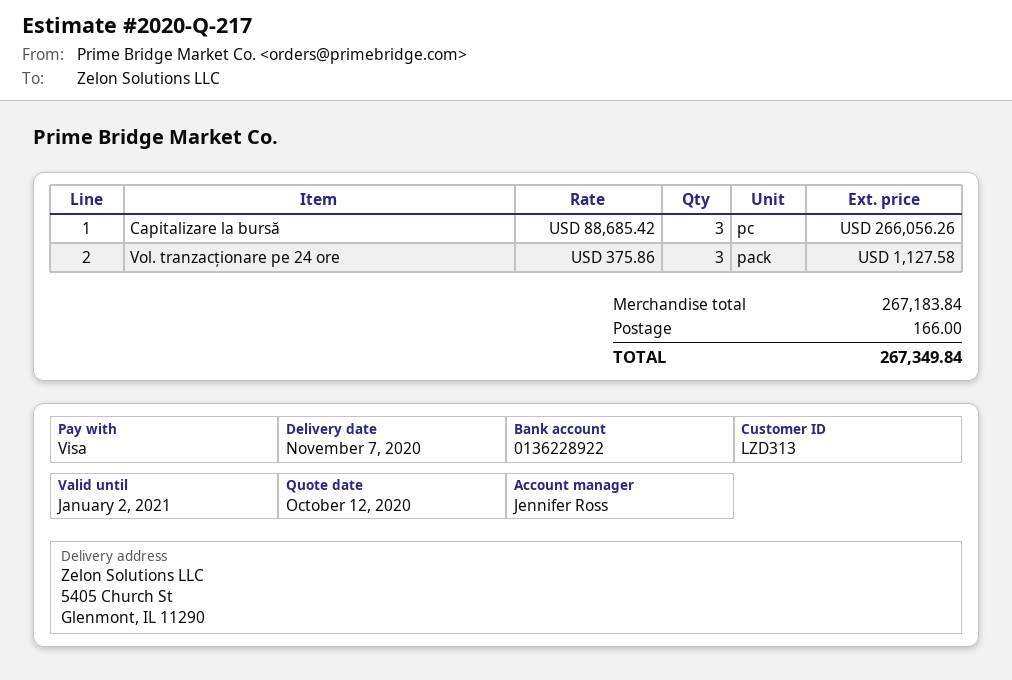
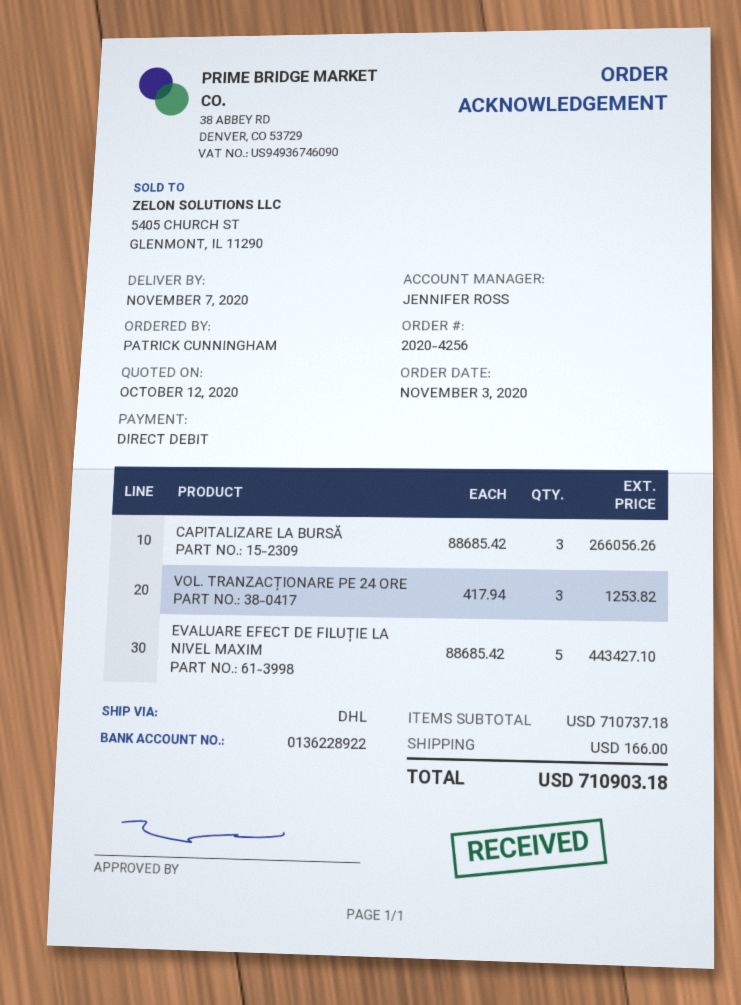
payment method: Visa -> direct debit
Vol. tranzacționare pe 24 ore: 3 x 375.86 = 1127.58 -> 3 x 417.94 = 1253.82
EVALUARE EFECT DE FILUȚIE LA NIVEL MAXIM: none -> 5 x 88685.42 = 443427.10
subtotal: 267183.84 -> 710737.18
total: 267349.84 -> 710903.18

